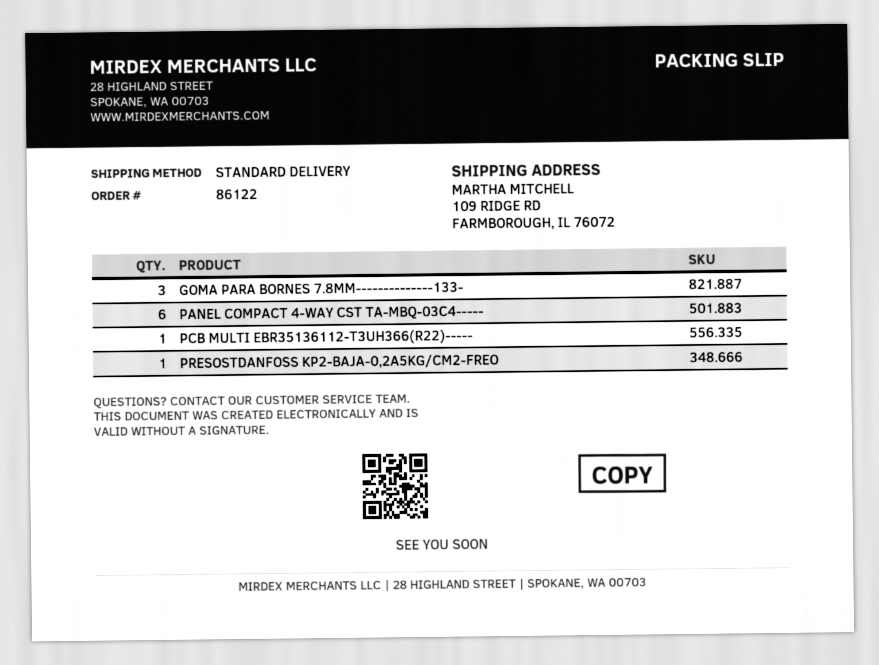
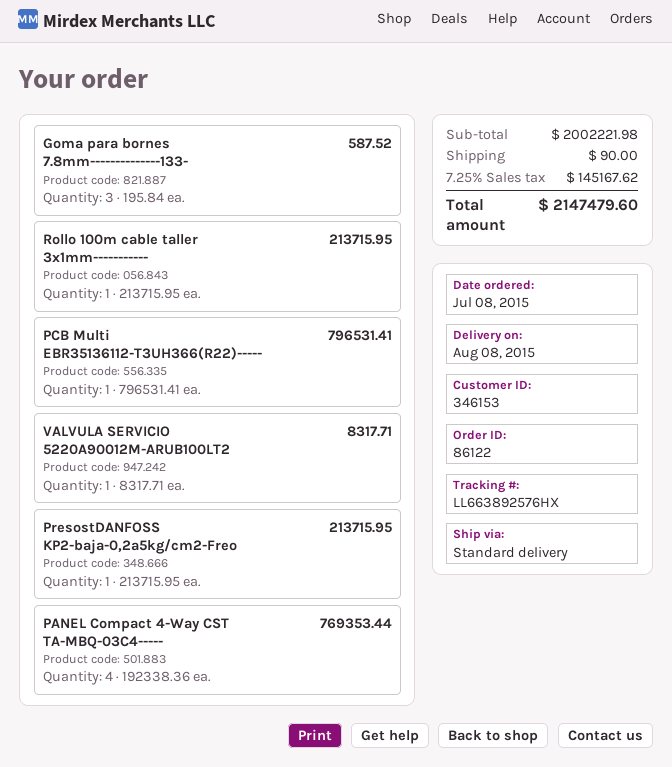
PANEL COMPACT 4-WAY CST TA-MBQ-03C4-----: 6 -> 4
Rollo 100m cable taller 3x1mm-----------: none -> 1
VALVULA SERVICIO 5220A90012M-ARUB100LT2: none -> 1

